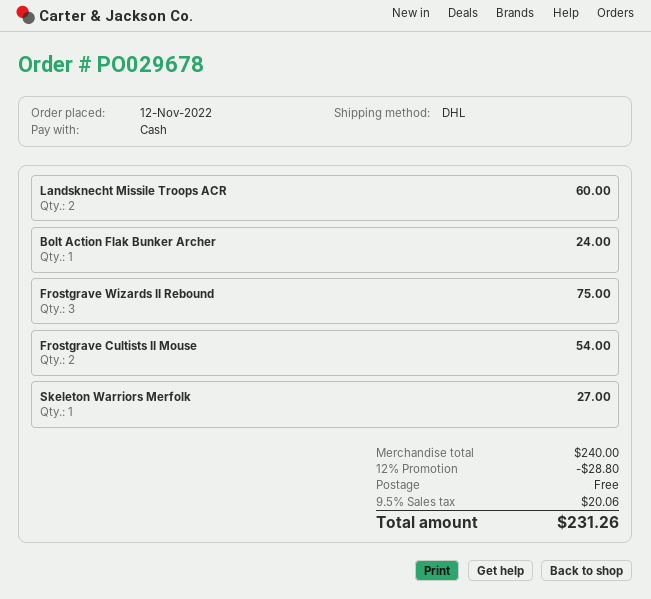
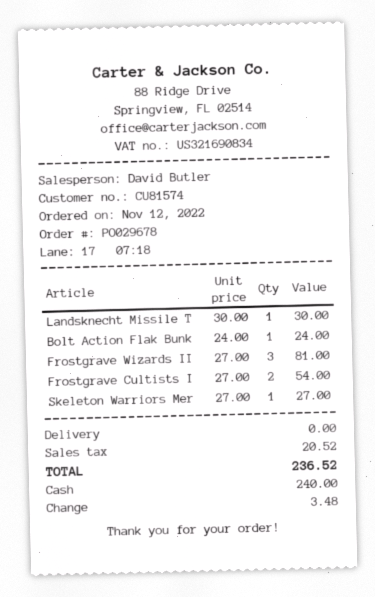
Landsknecht Missile Troops ACR: 2 for 60.00 -> 1 for 30.00
Frostgrave Wizards II Rebound: 3 for 75.00 -> 3 for 81.00
discount: 12% = 28.80 -> none
tax: 20.06 -> 20.52
total: 231.26 -> 236.52

